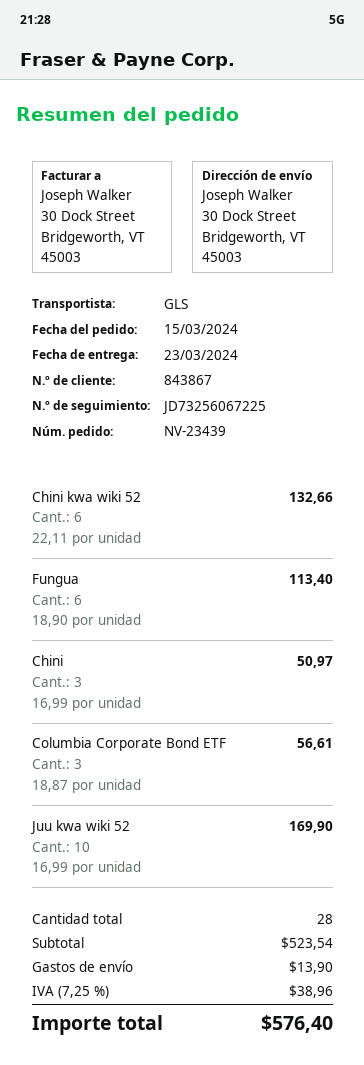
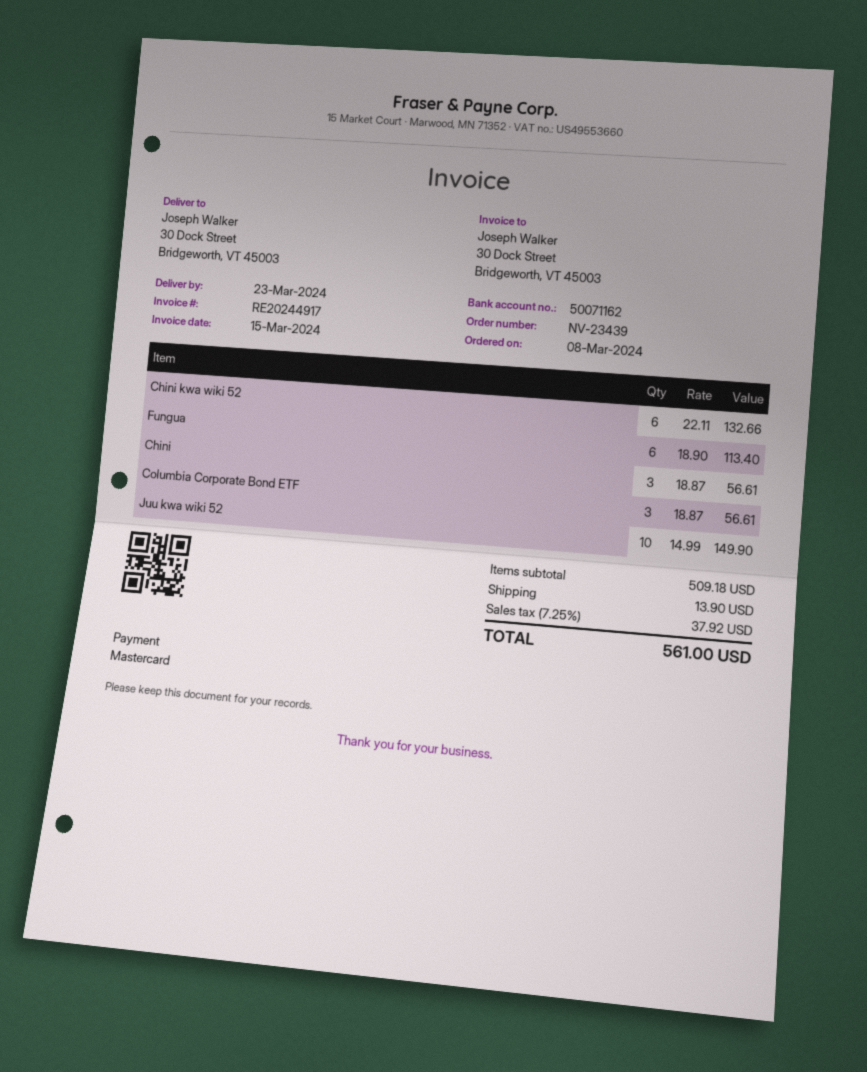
order date: 2024-03-15 -> 2024-03-08
Chini: 3 x 16.99 = 50.97 -> 3 x 18.87 = 56.61
Juu kwa wiki 52: 10 x 16.99 = 169.90 -> 10 x 14.99 = 149.90
subtotal: 523.54 -> 509.18
tax: 7.25% = 38.96 -> 7.25% = 37.92
total: 576.40 -> 561.00

